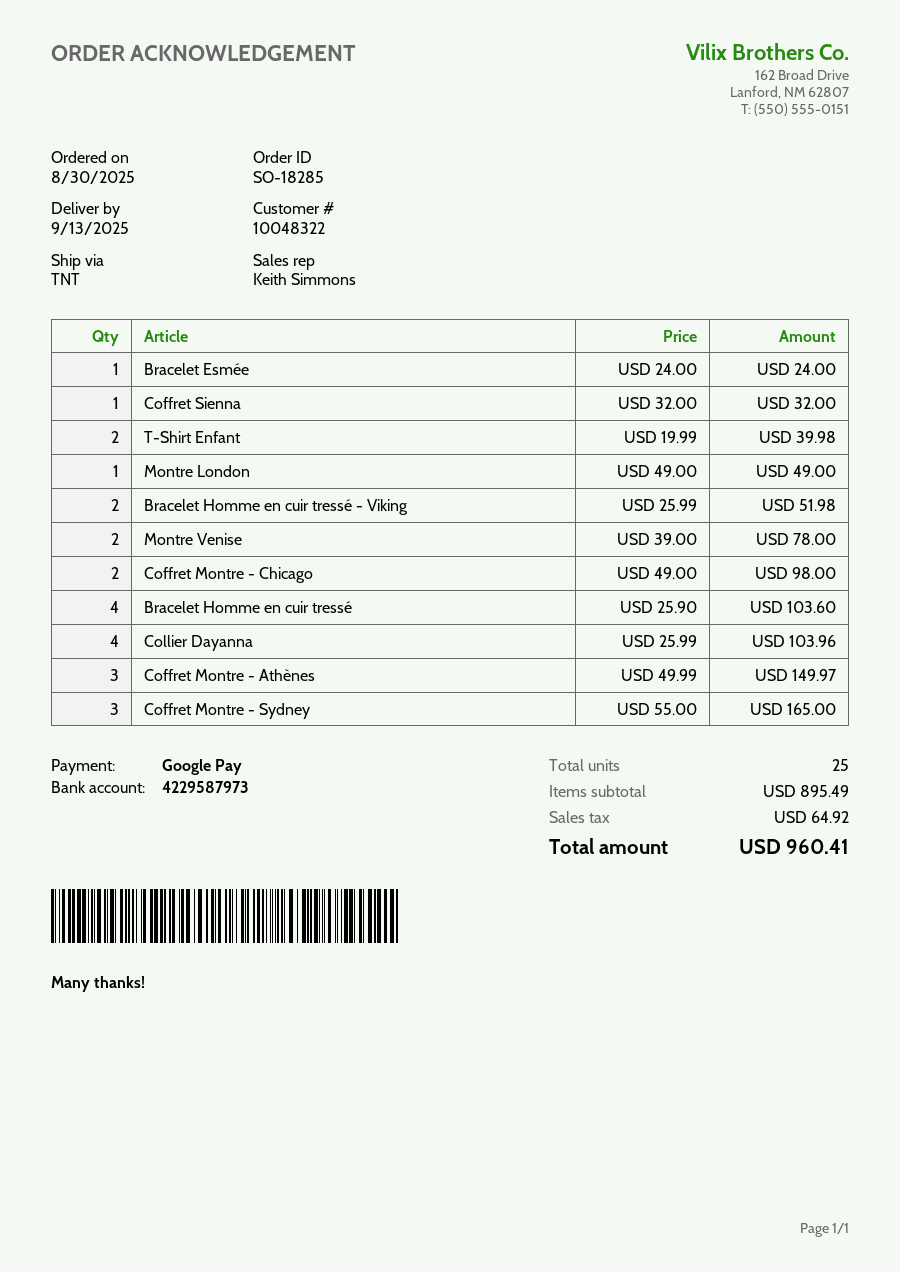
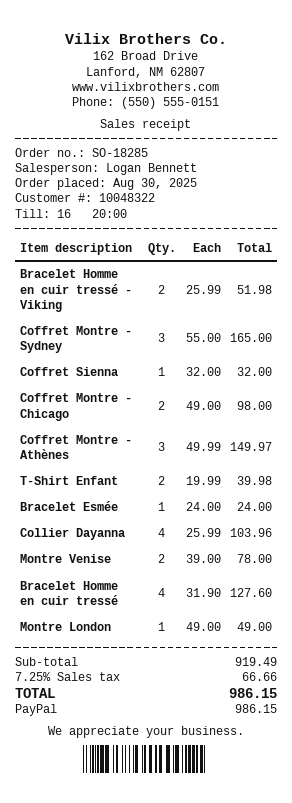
sales rep: Keith Simmons -> Logan Bennett
payment method: Google Pay -> PayPal
Bracelet Homme en cuir tressé: 4 x 25.90 = 103.60 -> 4 x 31.90 = 127.60
subtotal: 895.49 -> 919.49
tax: 64.92 -> 66.66
total: 960.41 -> 986.15

